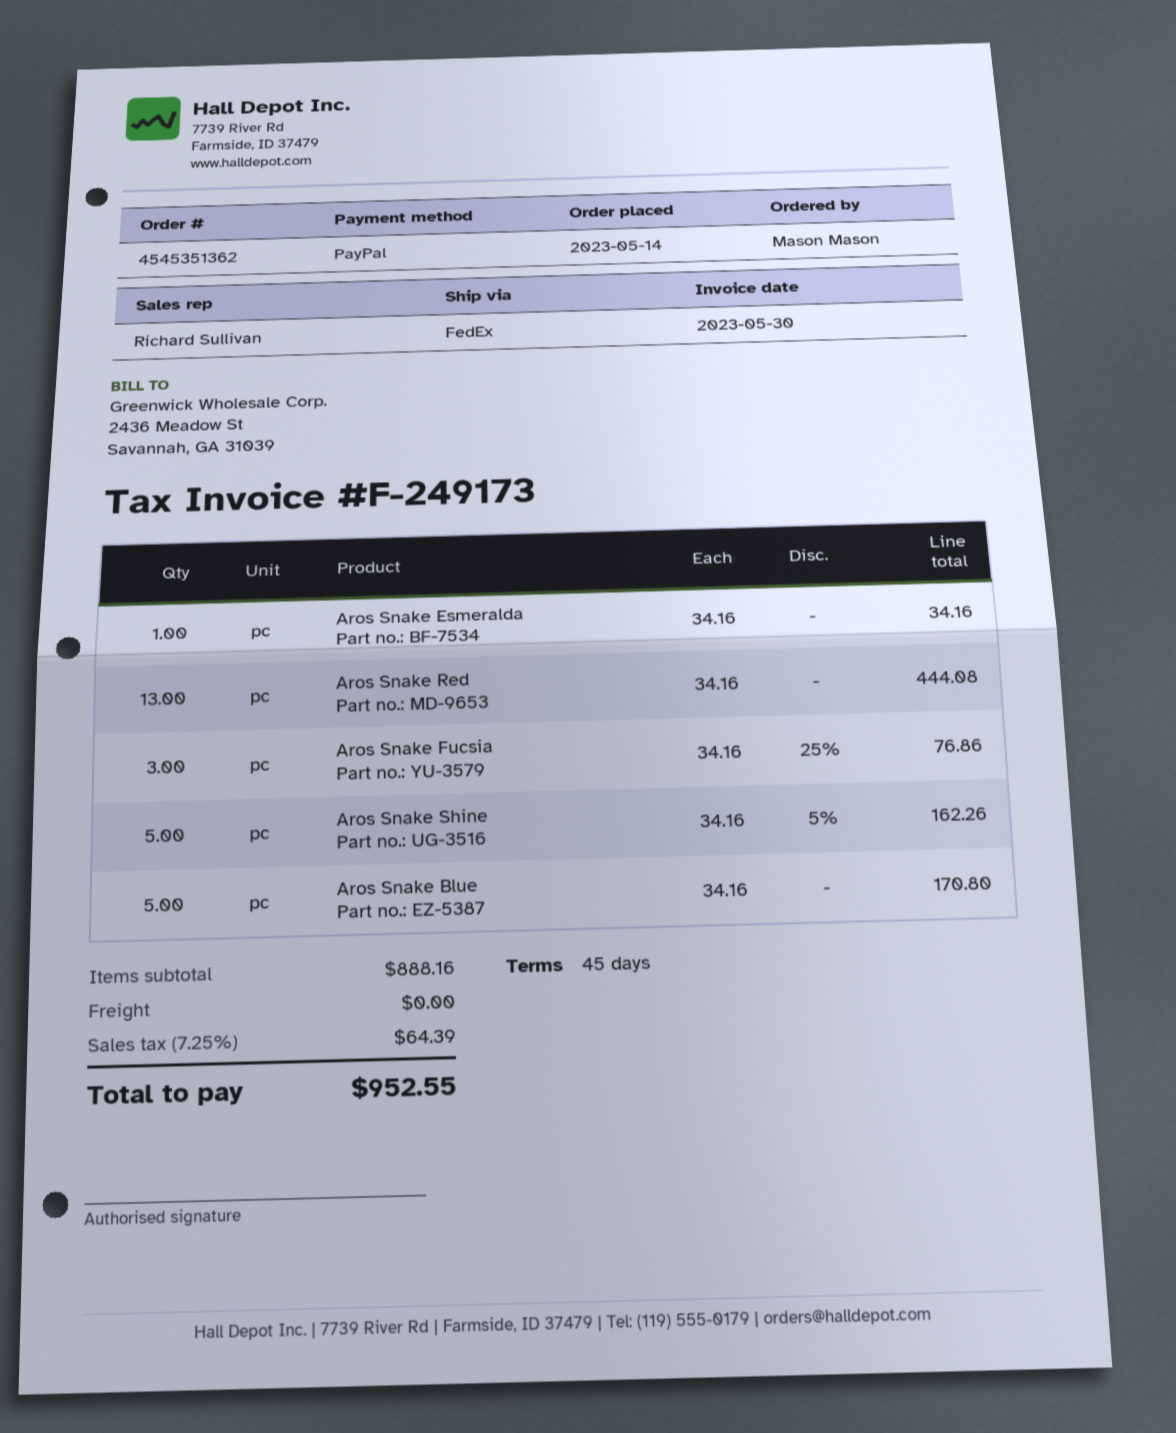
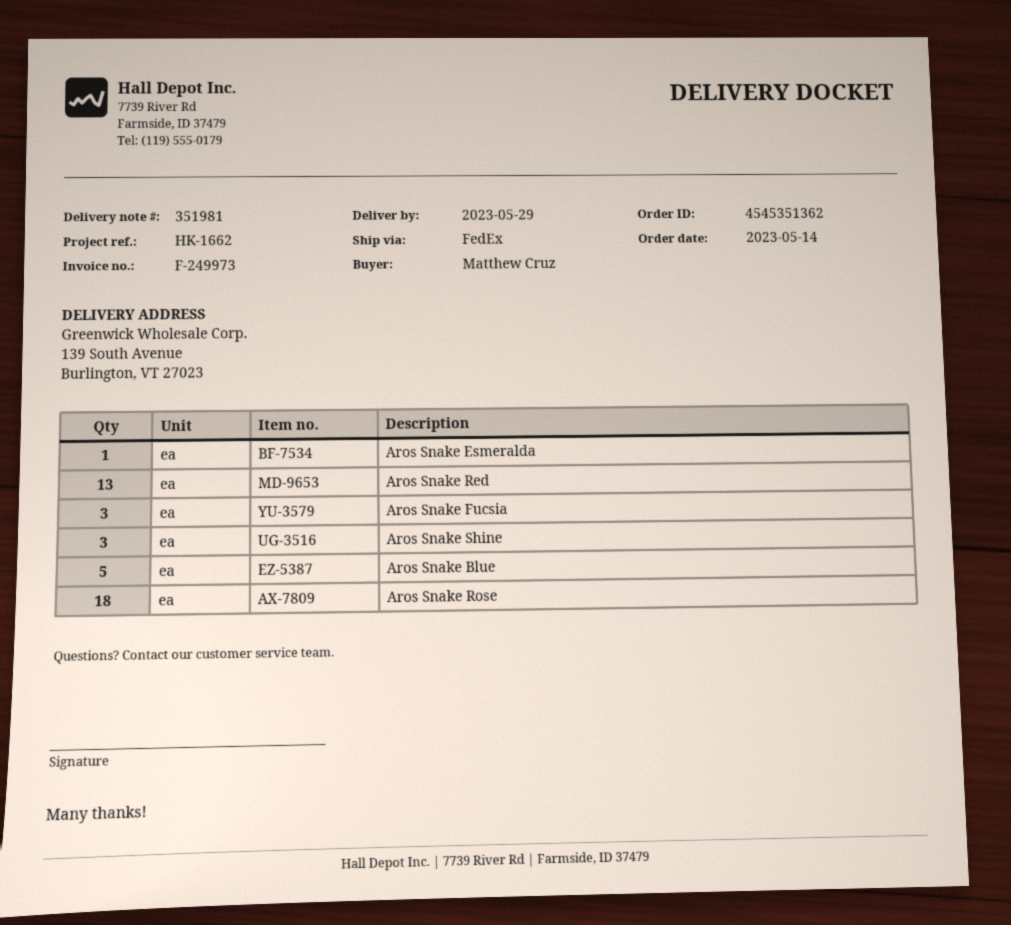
invoice number: F-249173 -> F-249973
ordered by: Mason Mason -> Matthew Cruz
Aros Snake Shine: 5 -> 3
Aros Snake Rose: none -> 18

